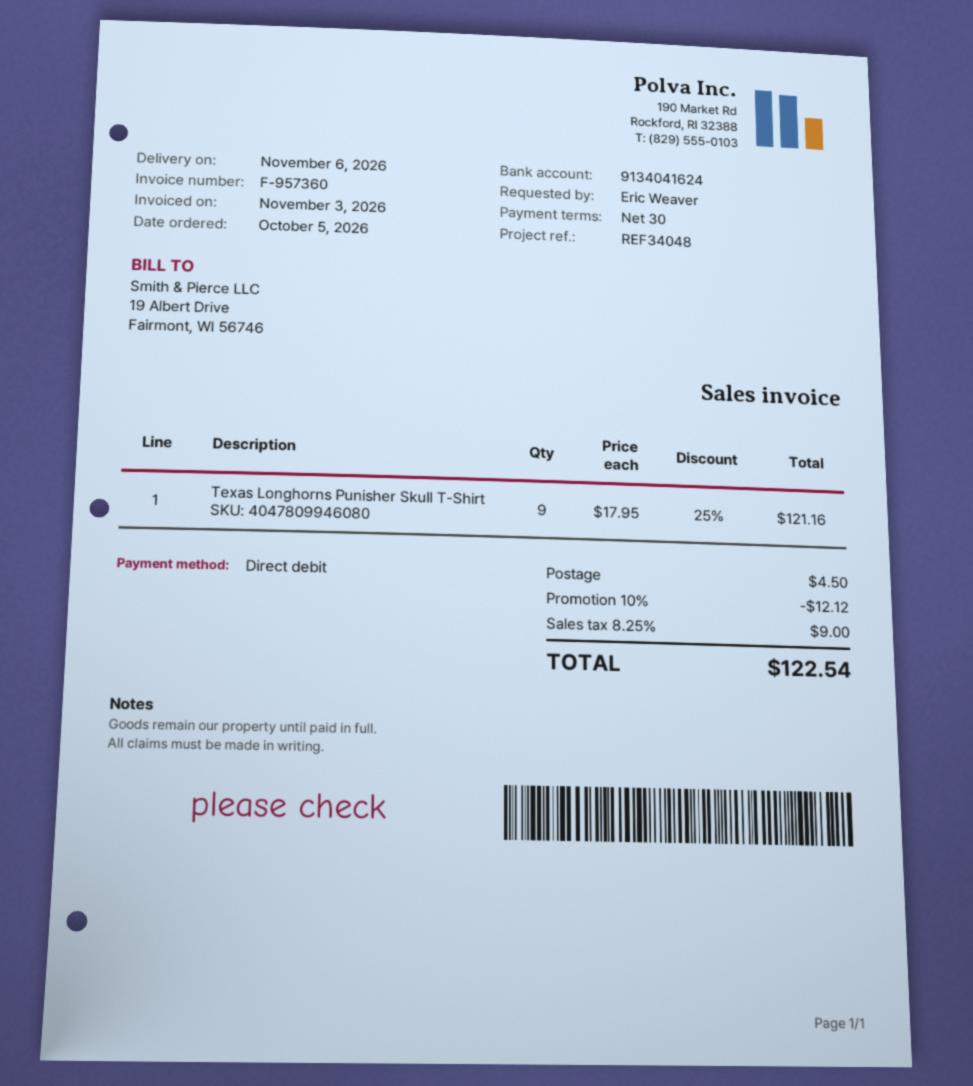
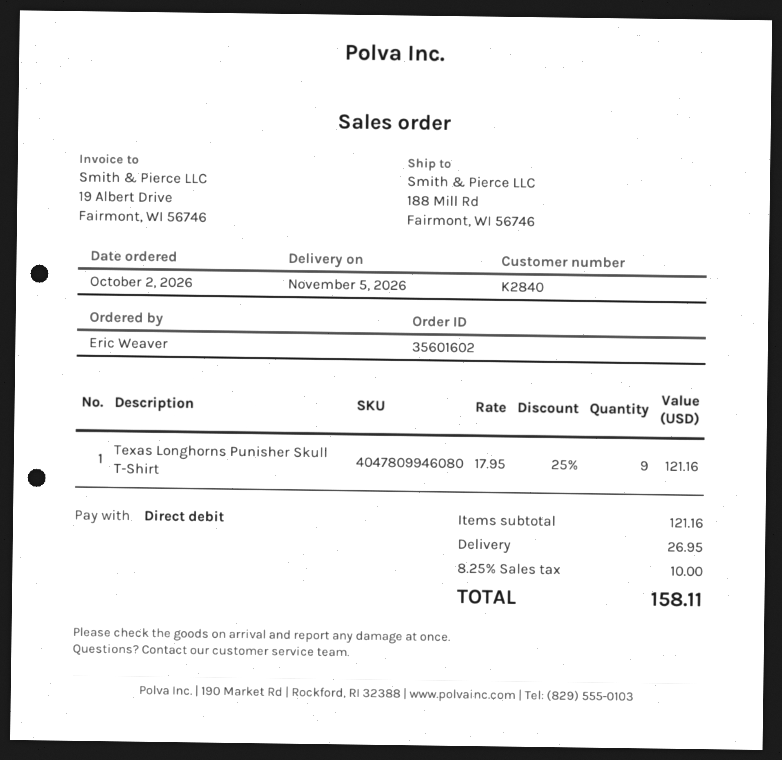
order date: 2026-10-05 -> 2026-10-02
delivery date: 2026-11-06 -> 2026-11-05
discount: 10% = 12.12 -> none
shipping: 4.50 -> 26.95
tax: 8.25% = 9.00 -> 8.25% = 10.00
total: 122.54 -> 158.11

